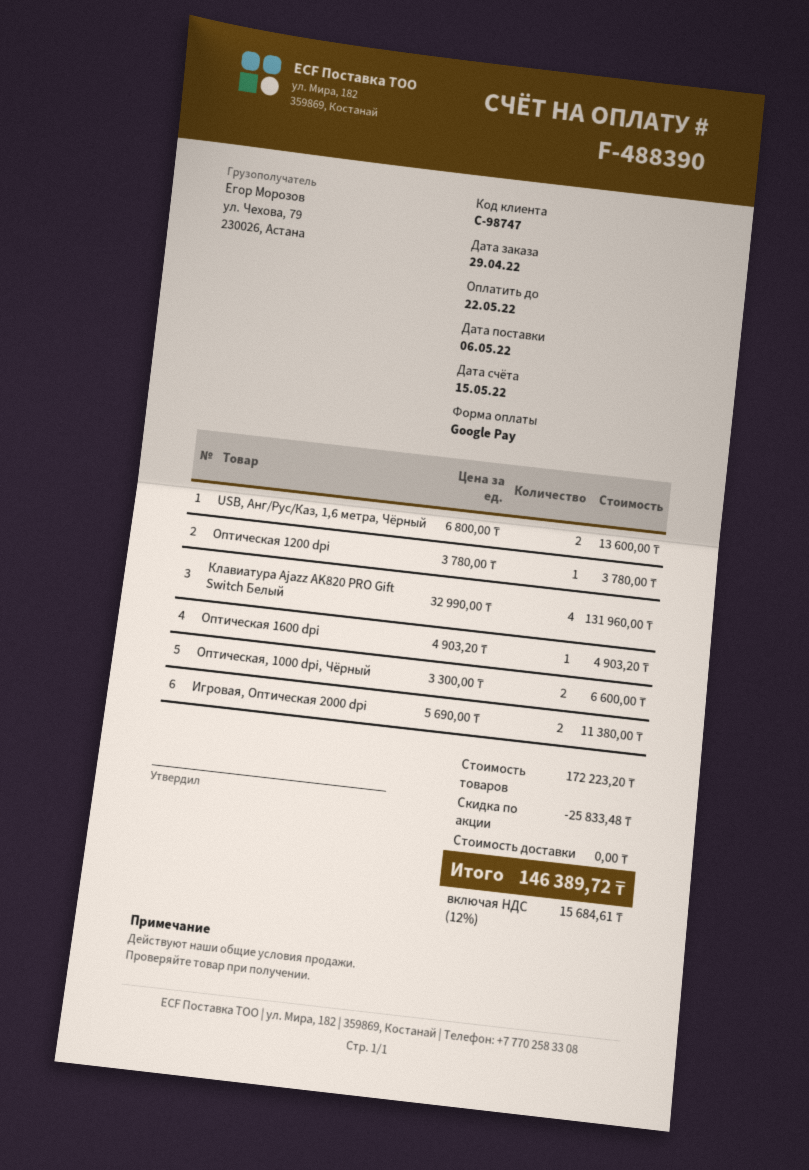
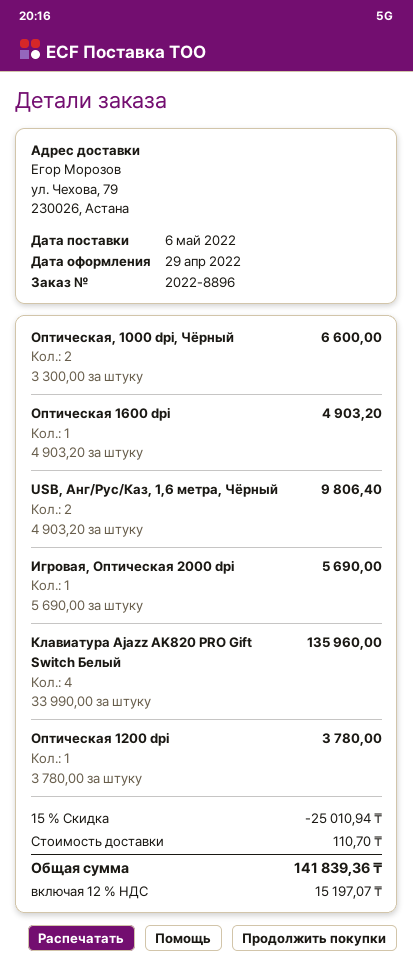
USB, Анг/Рус/Каз, 1,6 метра, Чёрный: 2 x 6800.00 = 13600.00 -> 2 x 4903.20 = 9806.40
Клавиатура Ajazz AK820 PRO Gift Switch Белый: 4 x 32990.00 = 131960.00 -> 4 x 33990.00 = 135960.00
Игровая, Оптическая 2000 dpi: 2 x 5690.00 = 11380.00 -> 1 x 5690.00 = 5690.00
discount: 25833.48 -> 25010.94
shipping: 0.00 -> 110.70
tax: 12% = 15684.61 -> 12% = 15197.07
total: 146389.72 -> 141839.36

